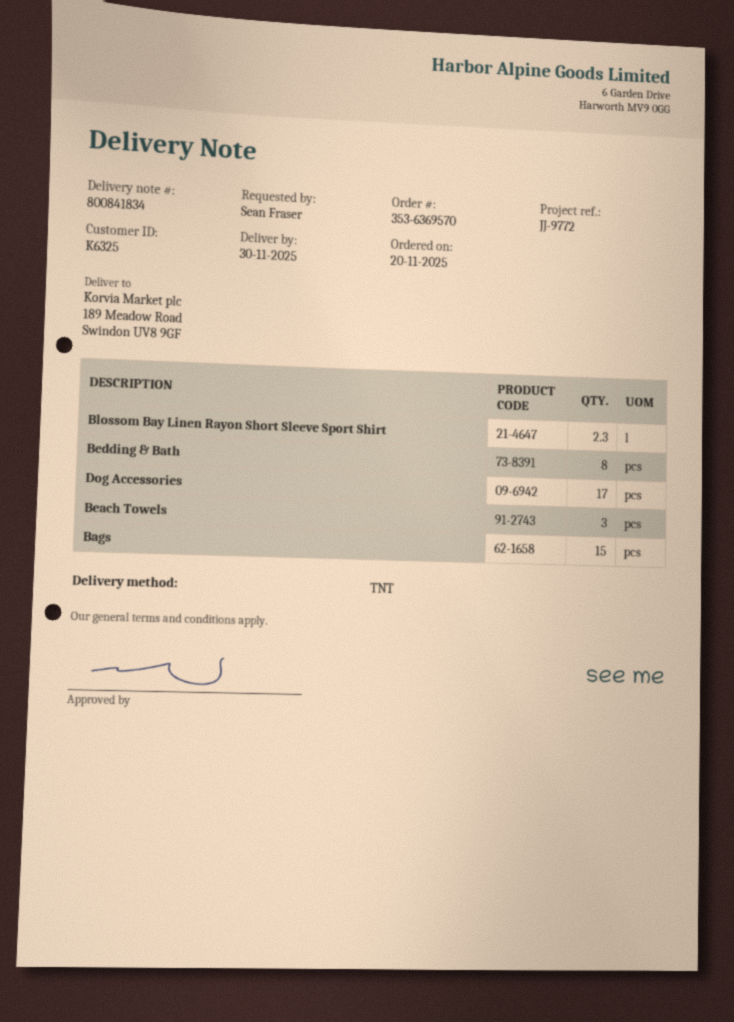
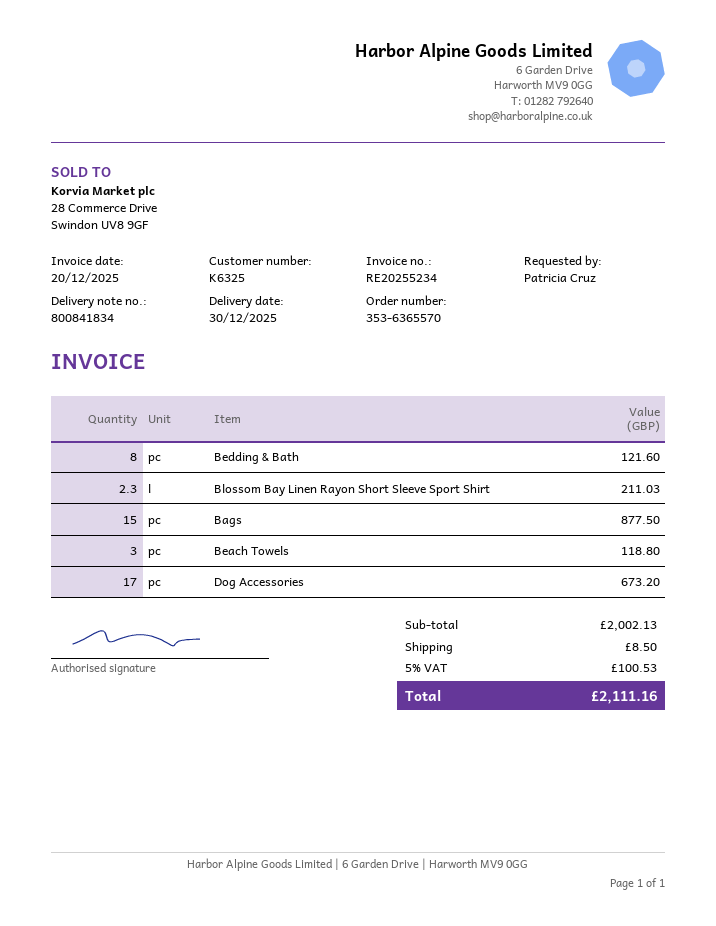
order number: 353-6369570 -> 353-6365570
delivery date: 2025-11-30 -> 2025-12-30
ordered by: Sean Fraser -> Patricia Cruz

